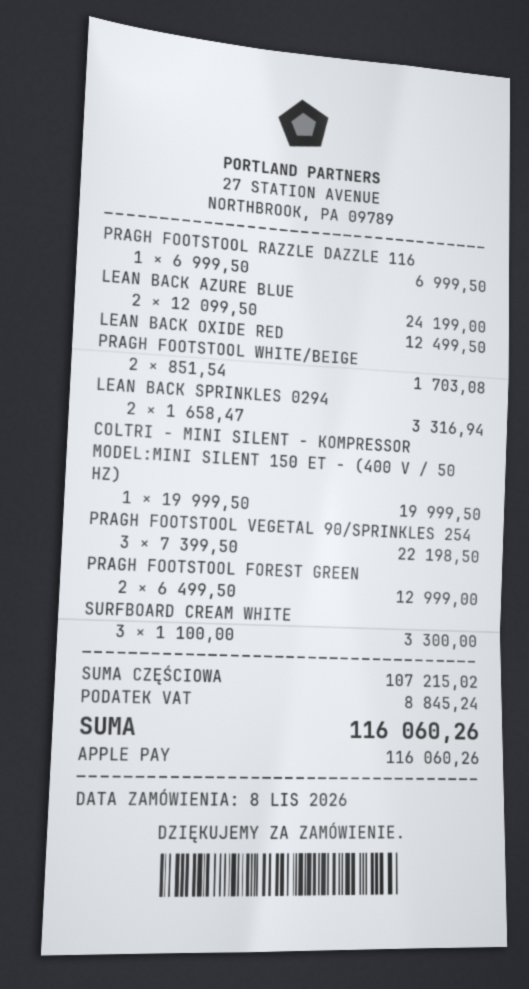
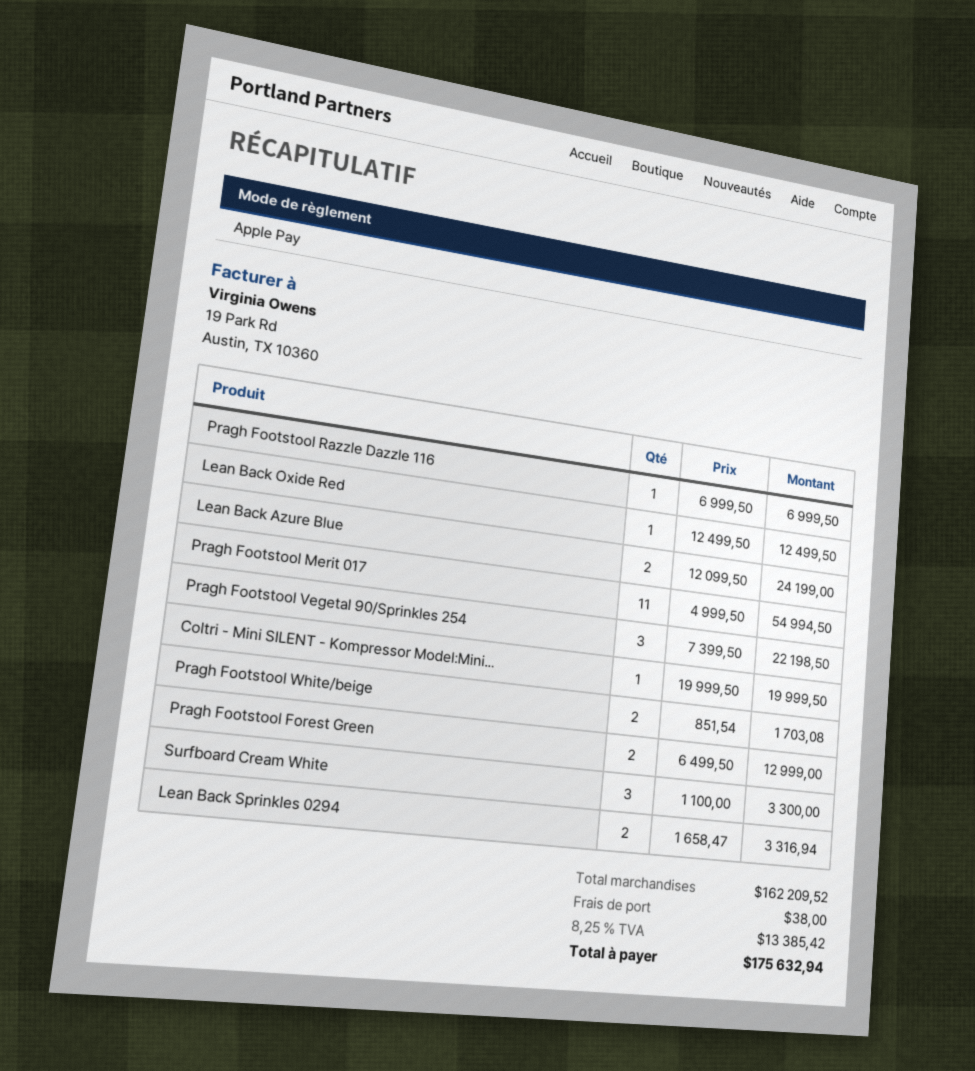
Pragh Footstool Merit 017: none -> 11 x 4999.50 = 54994.50
subtotal: 107215.02 -> 162209.52
shipping: none -> 38.00
tax: 8845.24 -> 13385.42
total: 116060.26 -> 175632.94

